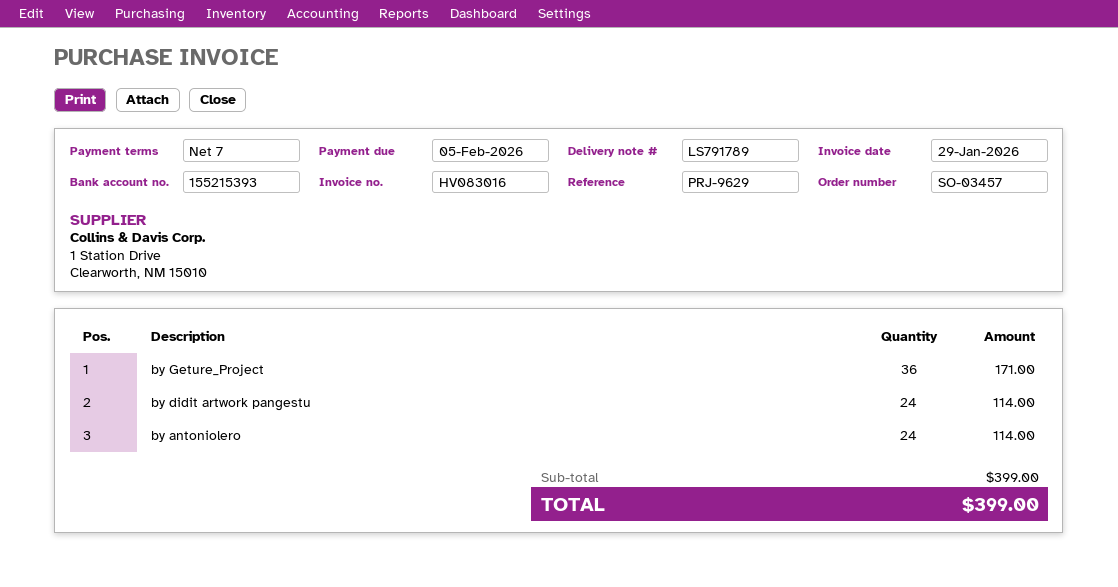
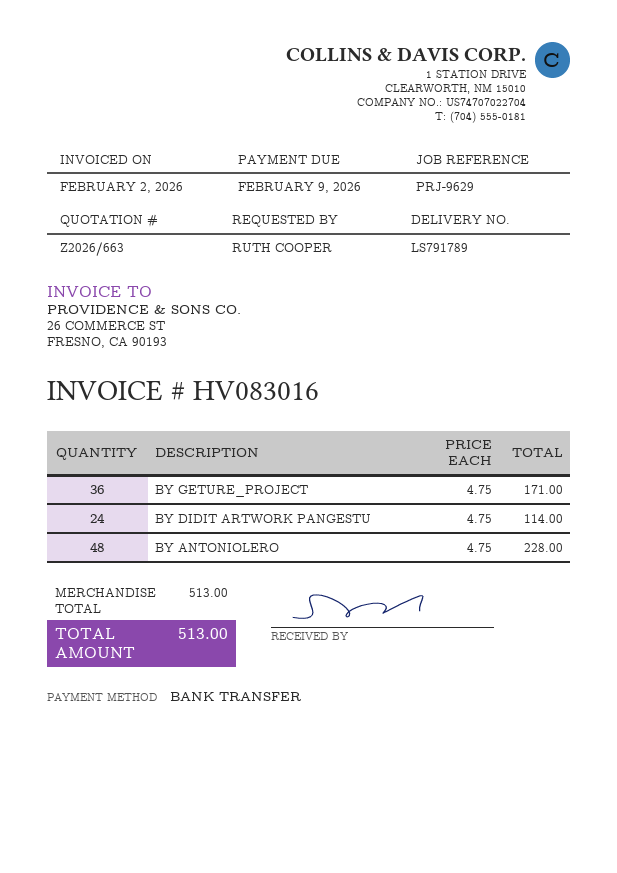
invoice date: 2026-01-29 -> 2026-02-02
due date: 2026-02-05 -> 2026-02-09
by antoniolero: 24 for 114.00 -> 48 for 228.00
subtotal: 399.00 -> 513.00
total: 399.00 -> 513.00

